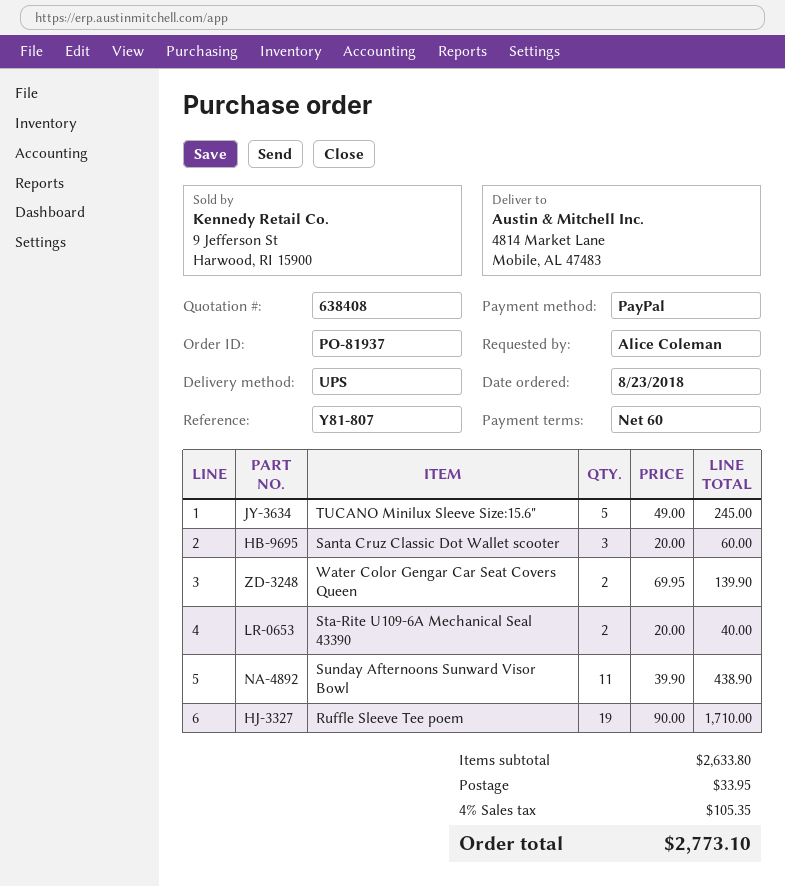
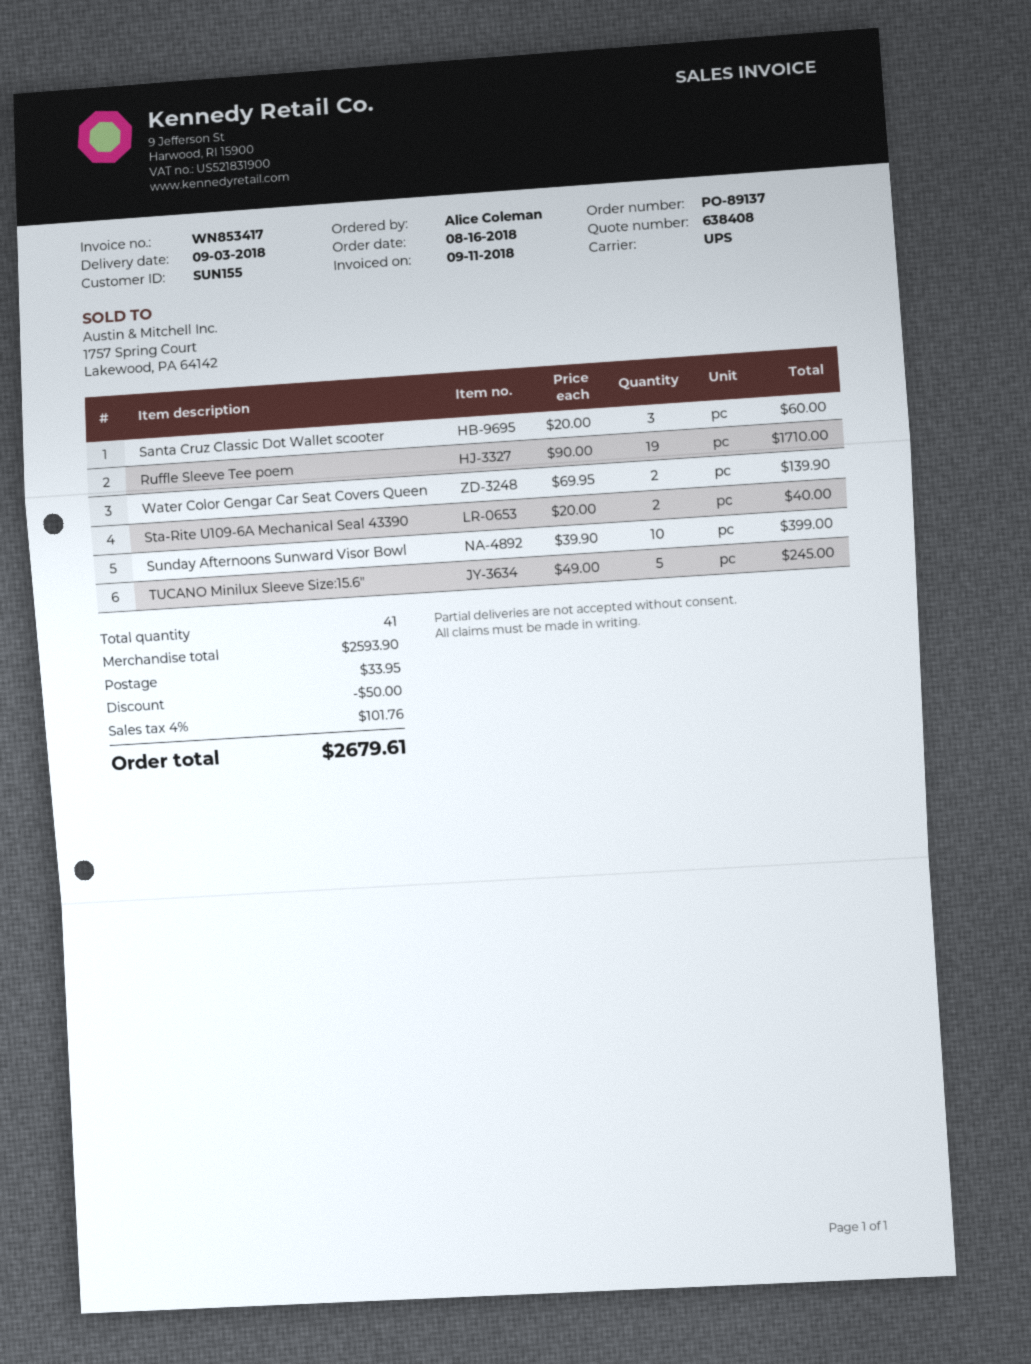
order number: PO-81937 -> PO-89137
order date: 2018-08-23 -> 2018-08-16
Sunday Afternoons Sunward Visor Bowl: 11 x 39.90 = 438.90 -> 10 x 39.90 = 399.00
subtotal: 2633.80 -> 2593.90
discount: none -> 50.00
tax: 4% = 105.35 -> 4% = 101.76
total: 2773.10 -> 2679.61

